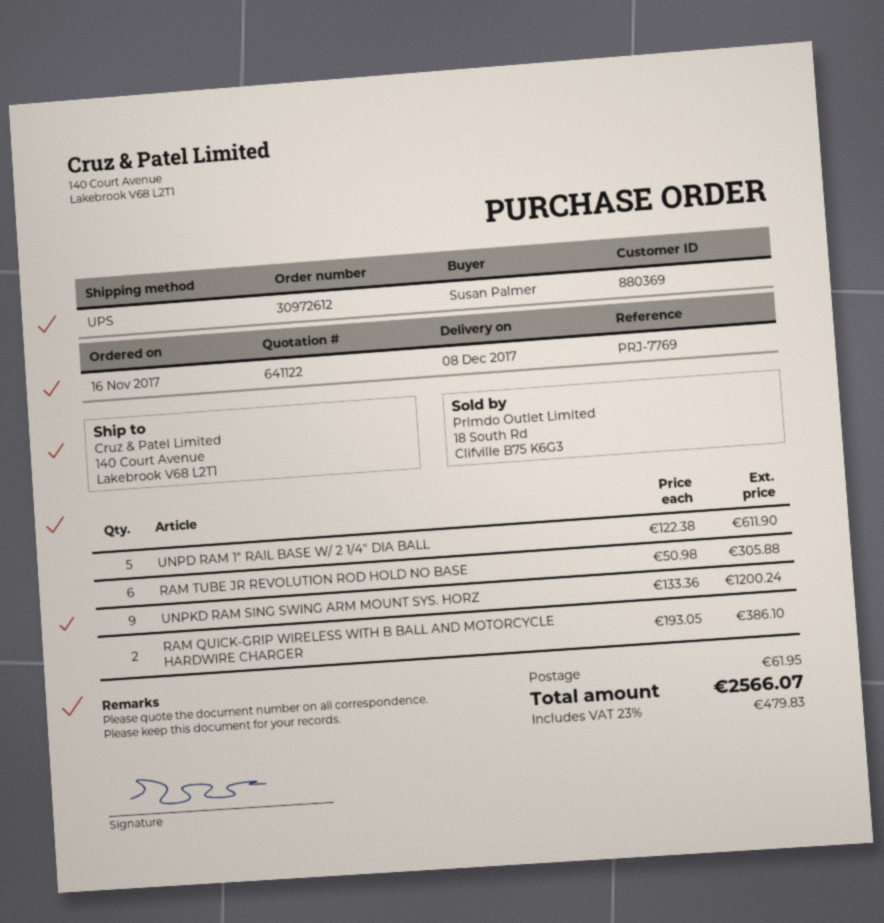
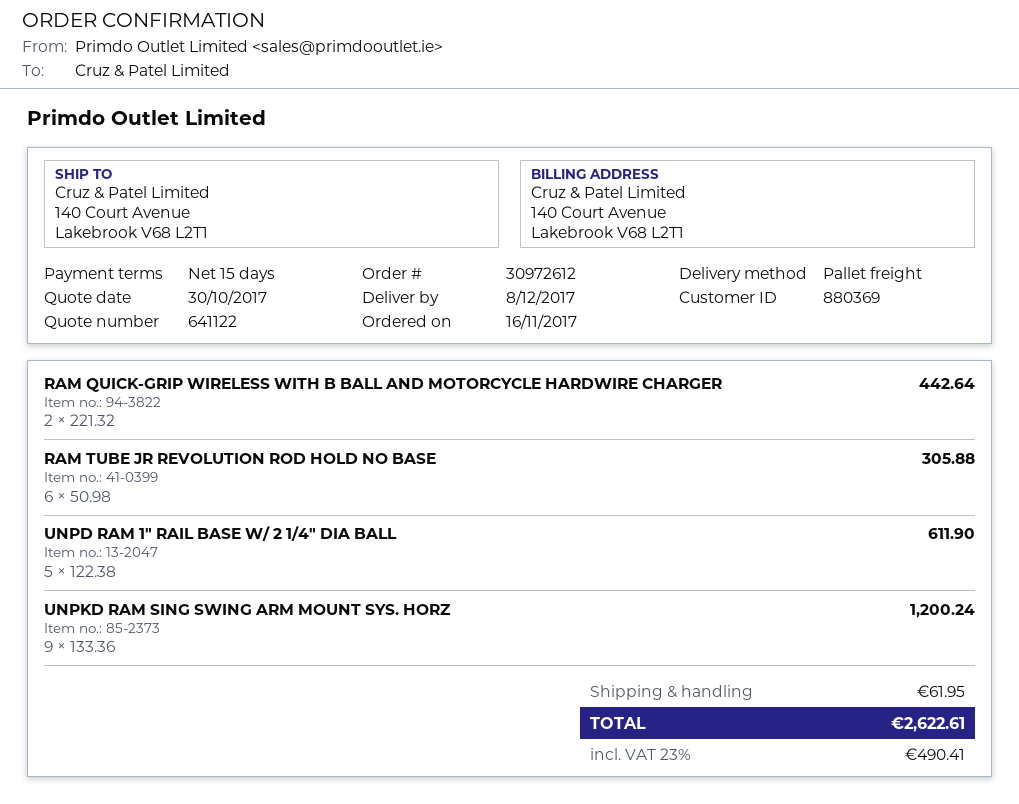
shipping method: UPS -> pallet freight
RAM QUICK-GRIP WIRELESS WITH B BALL AND MOTORCYCLE HARDWIRE CHARGER: 2 x 193.05 = 386.10 -> 2 x 221.32 = 442.64
tax: 23% = 479.83 -> 23% = 490.41
total: 2566.07 -> 2622.61

